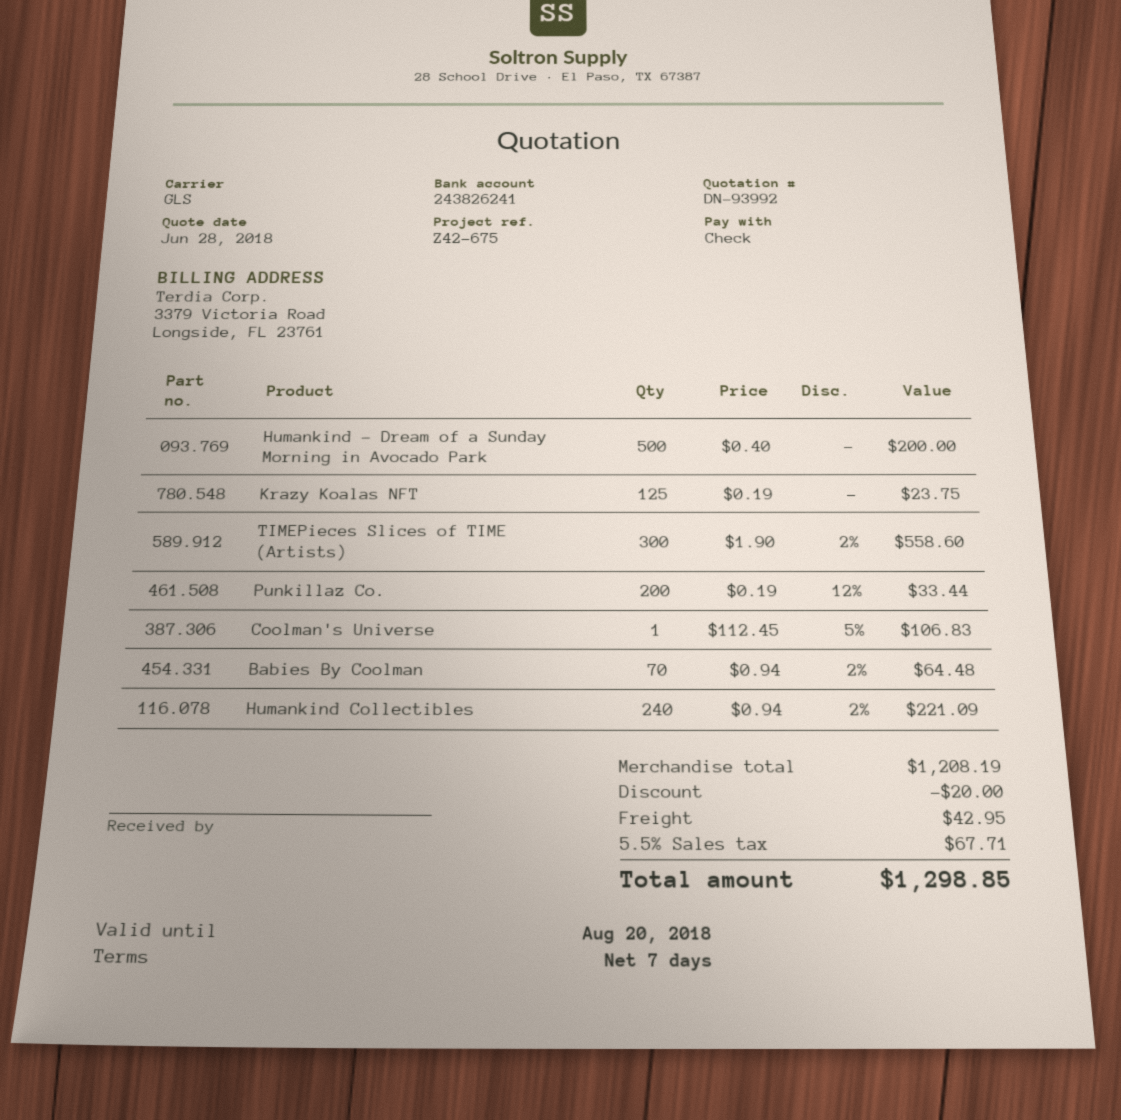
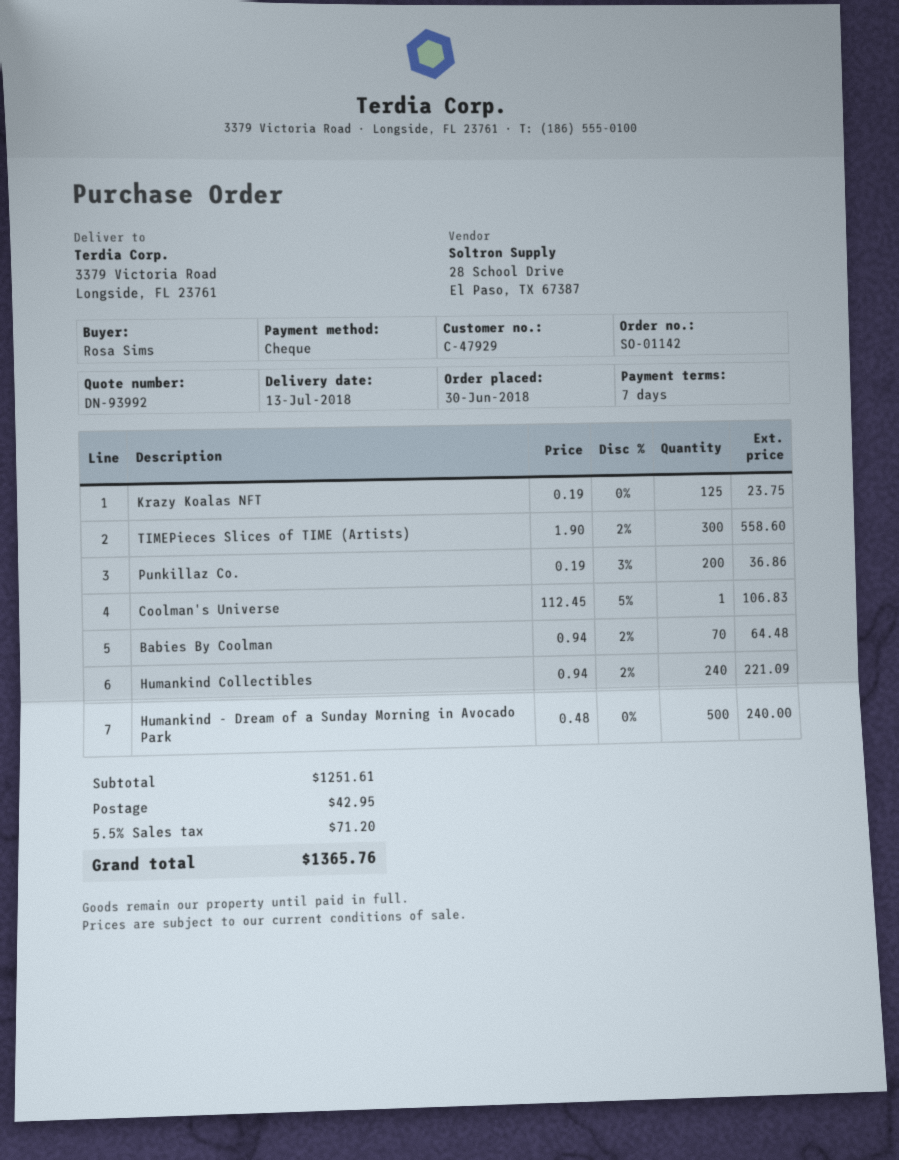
Humankind - Dream of a Sunday Morning in Avocado Park: 500 x 0.40 = 200.00 -> 500 x 0.48 = 240.00
Punkillaz Co.: 200 x 0.19 - 12% = 33.44 -> 200 x 0.19 - 3% = 36.86
subtotal: 1208.19 -> 1251.61
discount: 20.00 -> none
tax: 5.5% = 67.71 -> 5.5% = 71.20
total: 1298.85 -> 1365.76

